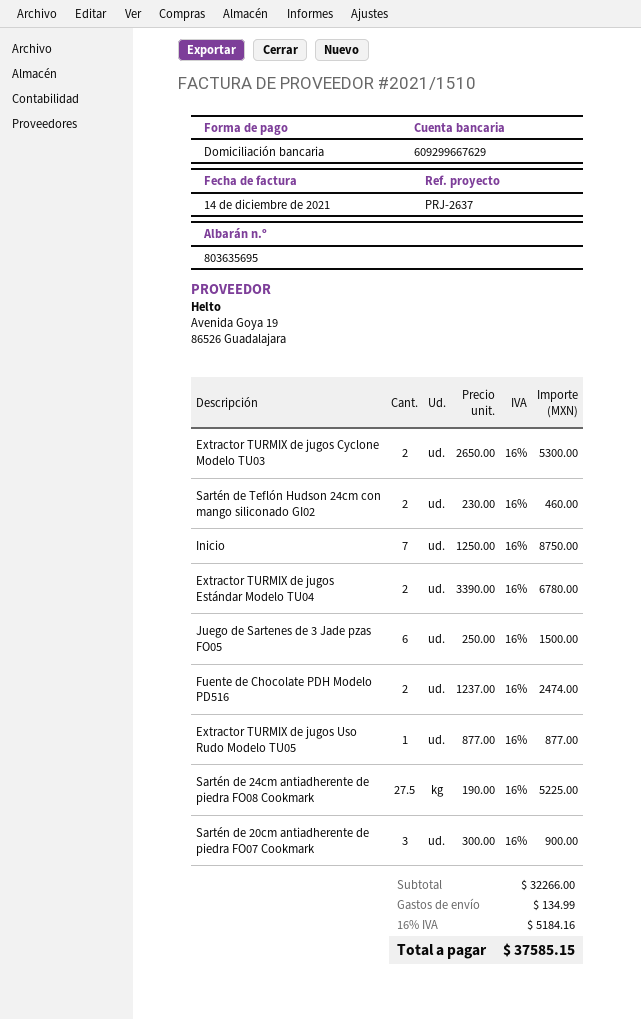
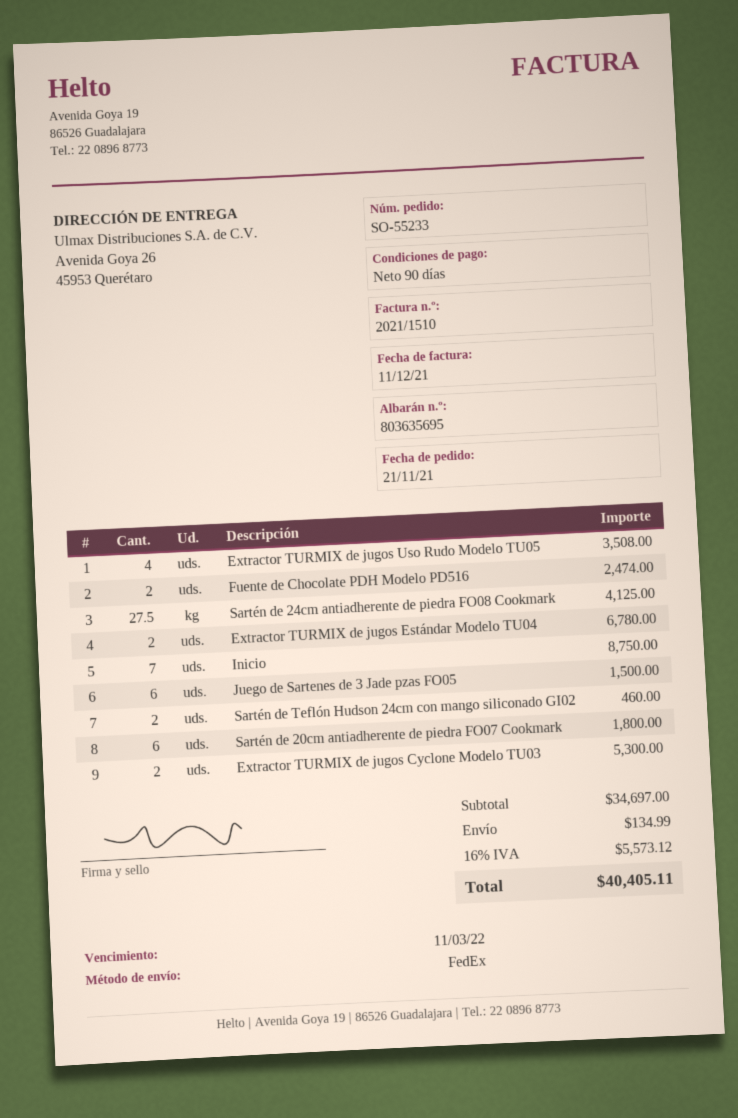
invoice date: 2021-12-14 -> 2021-12-11
Extractor TURMIX de jugos Uso Rudo Modelo TU05: 1 for 877.00 -> 4 for 3508.00
Sartén de 24cm antiadherente de piedra FO08 Cookmark: 27.5 for 5225.00 -> 27.5 for 4125.00
Sartén de 20cm antiadherente de piedra FO07 Cookmark: 3 for 900.00 -> 6 for 1800.00
subtotal: 32266.00 -> 34697.00
tax: 16% = 5184.16 -> 16% = 5573.12
total: 37585.15 -> 40405.11

